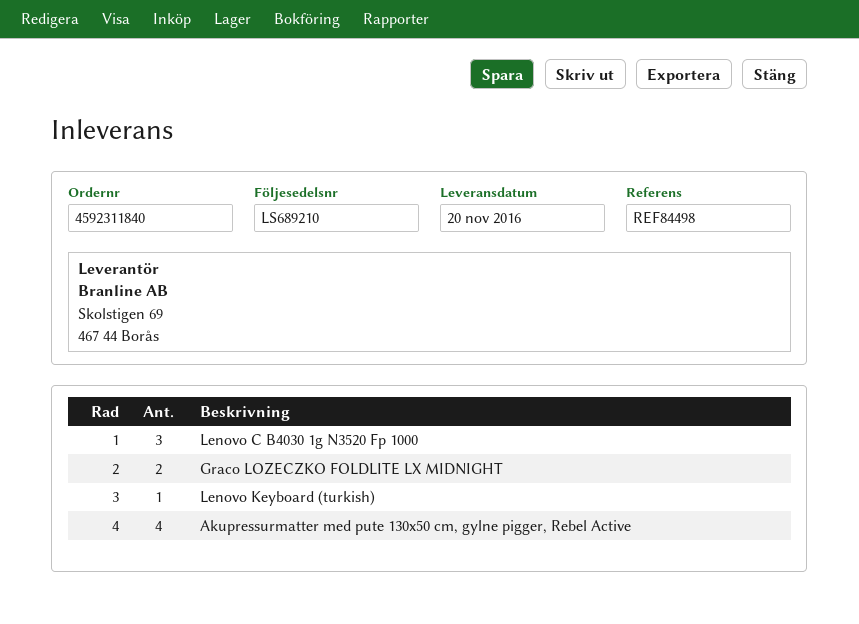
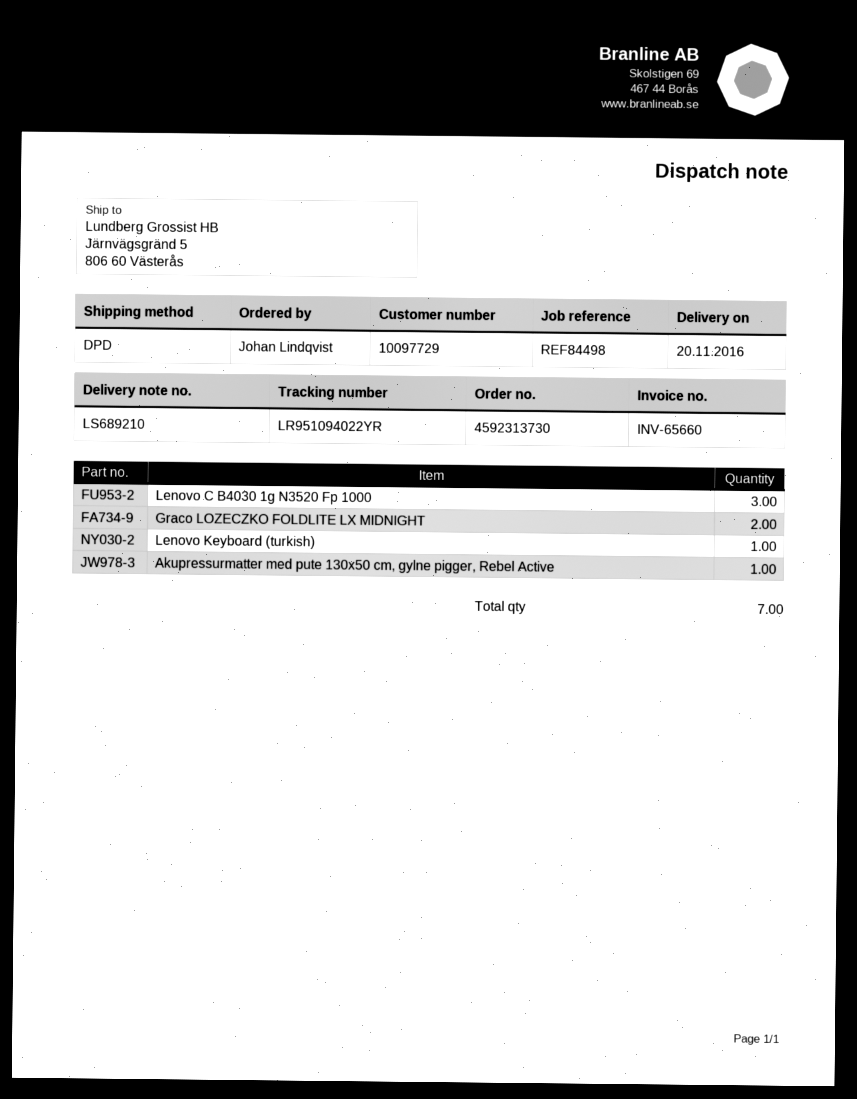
order number: 4592311840 -> 4592313730
Akupressurmatter med pute 130x50 cm, gylne pigger, Rebel Active: 4 -> 1

